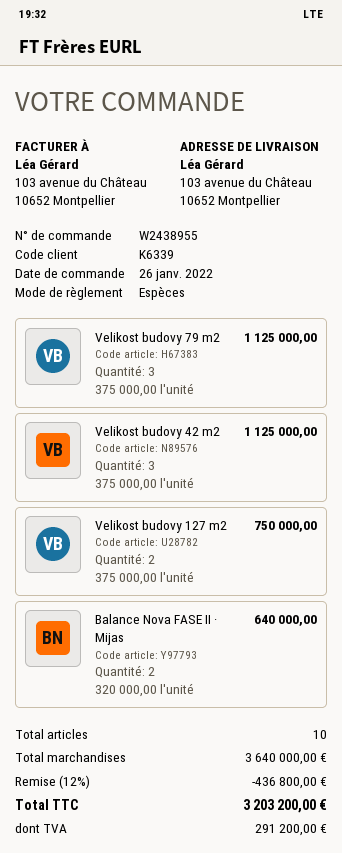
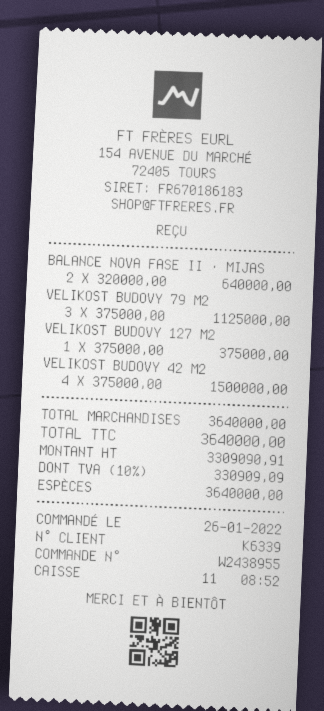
Velikost budovy 42 m2: 3 x 375000.00 = 1125000.00 -> 4 x 375000.00 = 1500000.00
Velikost budovy 127 m2: 2 x 375000.00 = 750000.00 -> 1 x 375000.00 = 375000.00
discount: 12% = 436800.00 -> none
tax: 291200.00 -> 330909.09
total: 3203200.00 -> 3640000.00

